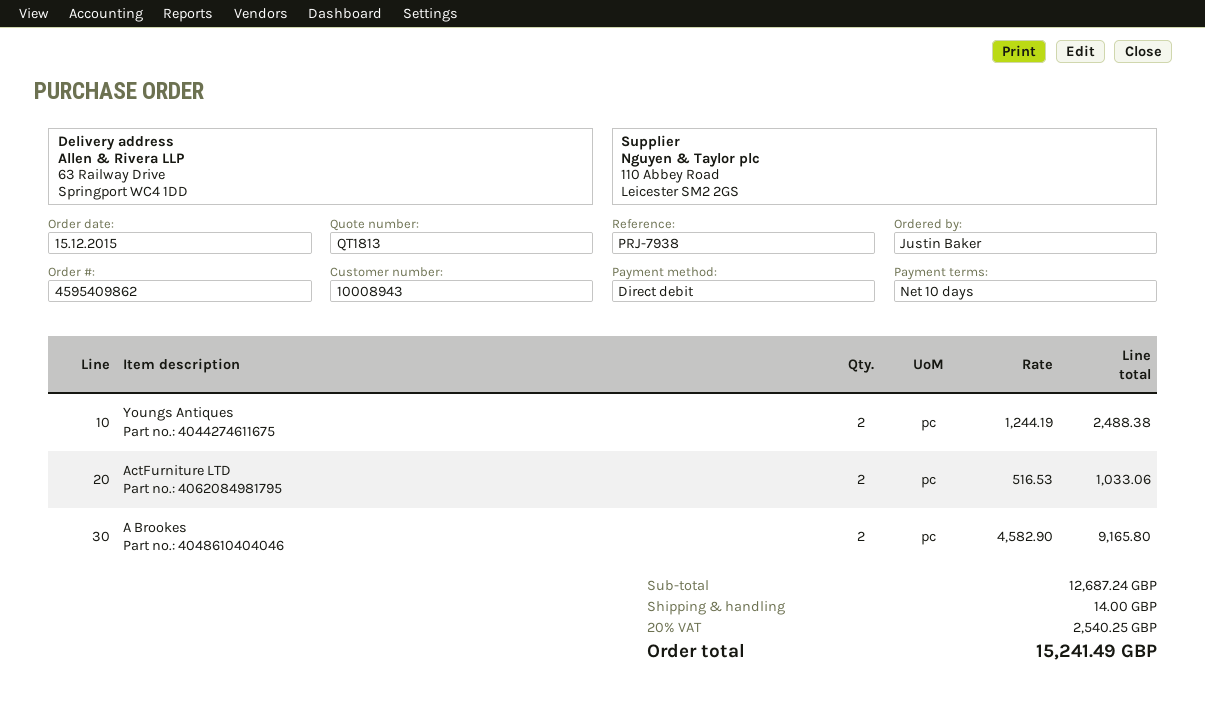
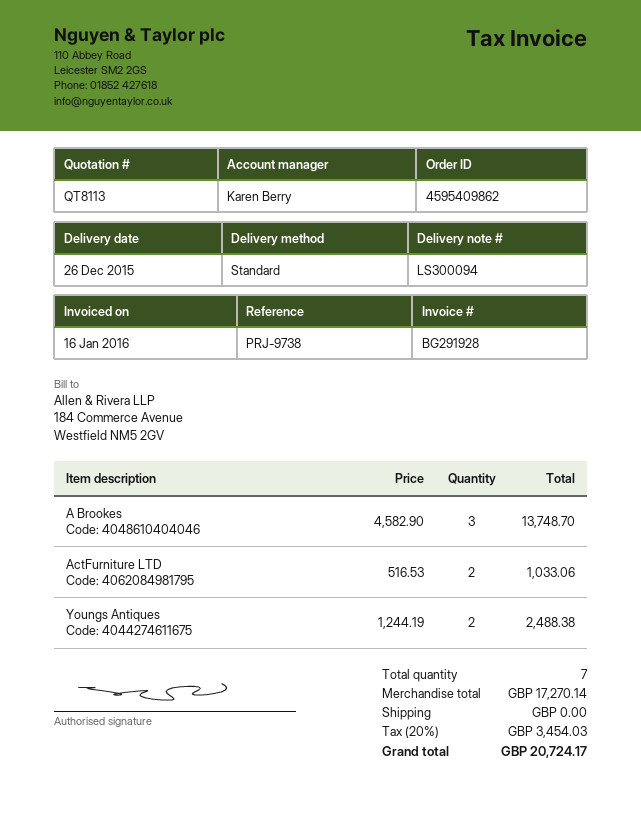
quote number: QT1813 -> QT8113
reference: PRJ-7938 -> PRJ-9738
A Brookes: 2 x 4582.90 = 9165.80 -> 3 x 4582.90 = 13748.70
subtotal: 12687.24 -> 17270.14
shipping: 14.00 -> 0.00
tax: 20% = 2540.25 -> 20% = 3454.03
total: 15241.49 -> 20724.17

